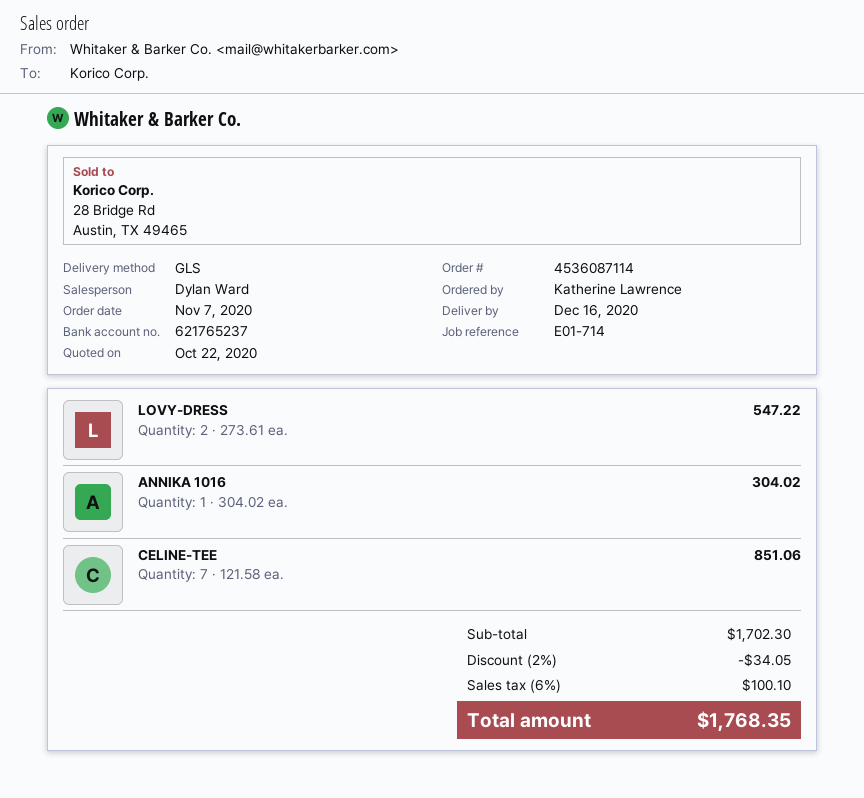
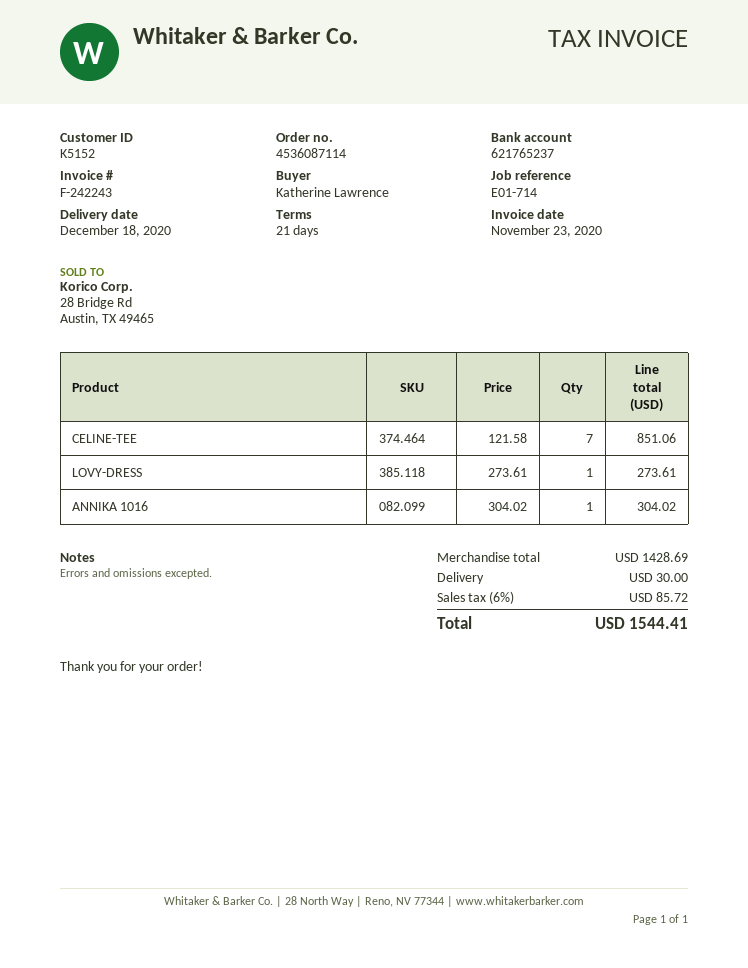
delivery date: 2020-12-16 -> 2020-12-18
LOVY-DRESS: 2 x 273.61 = 547.22 -> 1 x 273.61 = 273.61
subtotal: 1702.30 -> 1428.69
discount: 2% = 34.05 -> none
shipping: none -> 30.00
tax: 6% = 100.10 -> 6% = 85.72
total: 1768.35 -> 1544.41

